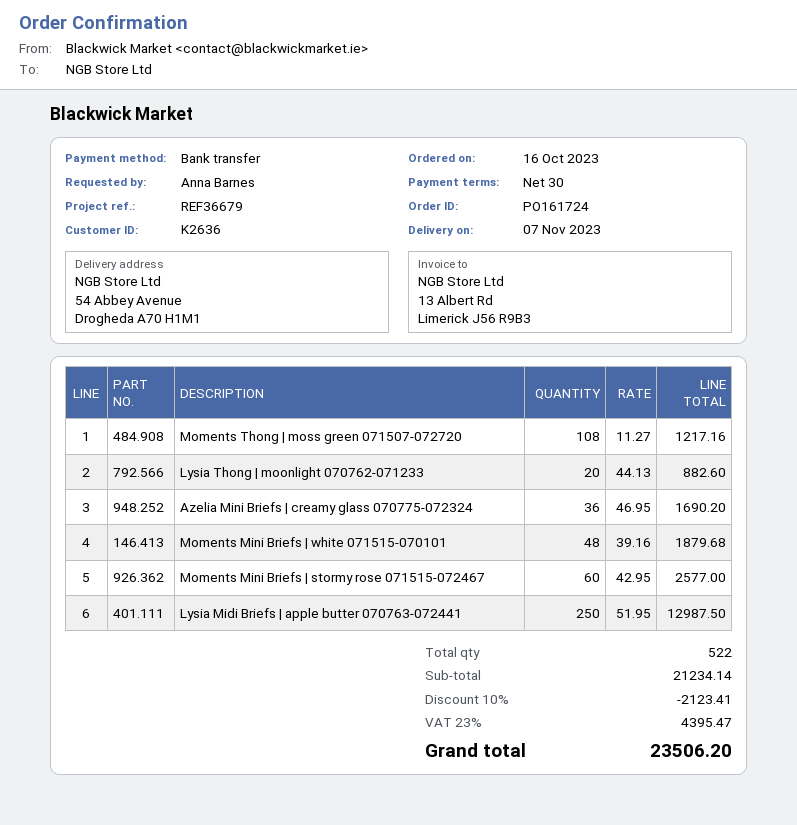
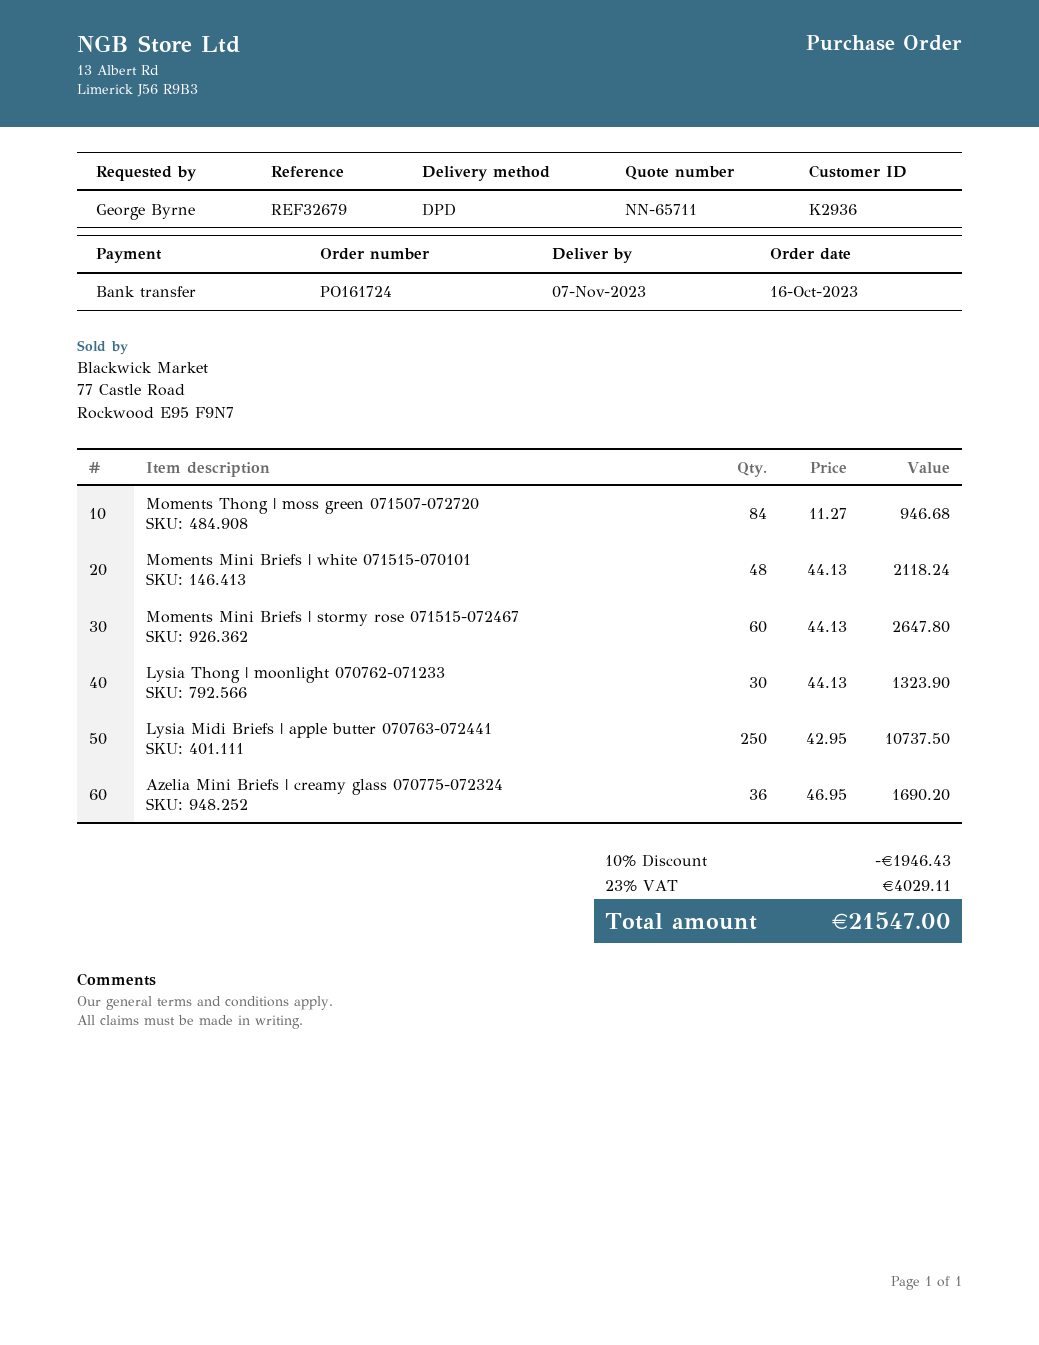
customer number: K2636 -> K2936
reference: REF36679 -> REF32679
ordered by: Anna Barnes -> George Byrne
Moments Thong | moss green 071507-072720: 108 x 11.27 = 1217.16 -> 84 x 11.27 = 946.68
Lysia Thong | moonlight 070762-071233: 20 x 44.13 = 882.60 -> 30 x 44.13 = 1323.90
Moments Mini Briefs | white 071515-070101: 48 x 39.16 = 1879.68 -> 48 x 44.13 = 2118.24
Moments Mini Briefs | stormy rose 071515-072467: 60 x 42.95 = 2577.00 -> 60 x 44.13 = 2647.80
Lysia Midi Briefs | apple butter 070763-072441: 250 x 51.95 = 12987.50 -> 250 x 42.95 = 10737.50
discount: 10% = 2123.41 -> 10% = 1946.43
tax: 23% = 4395.47 -> 23% = 4029.11
total: 23506.20 -> 21547.00

